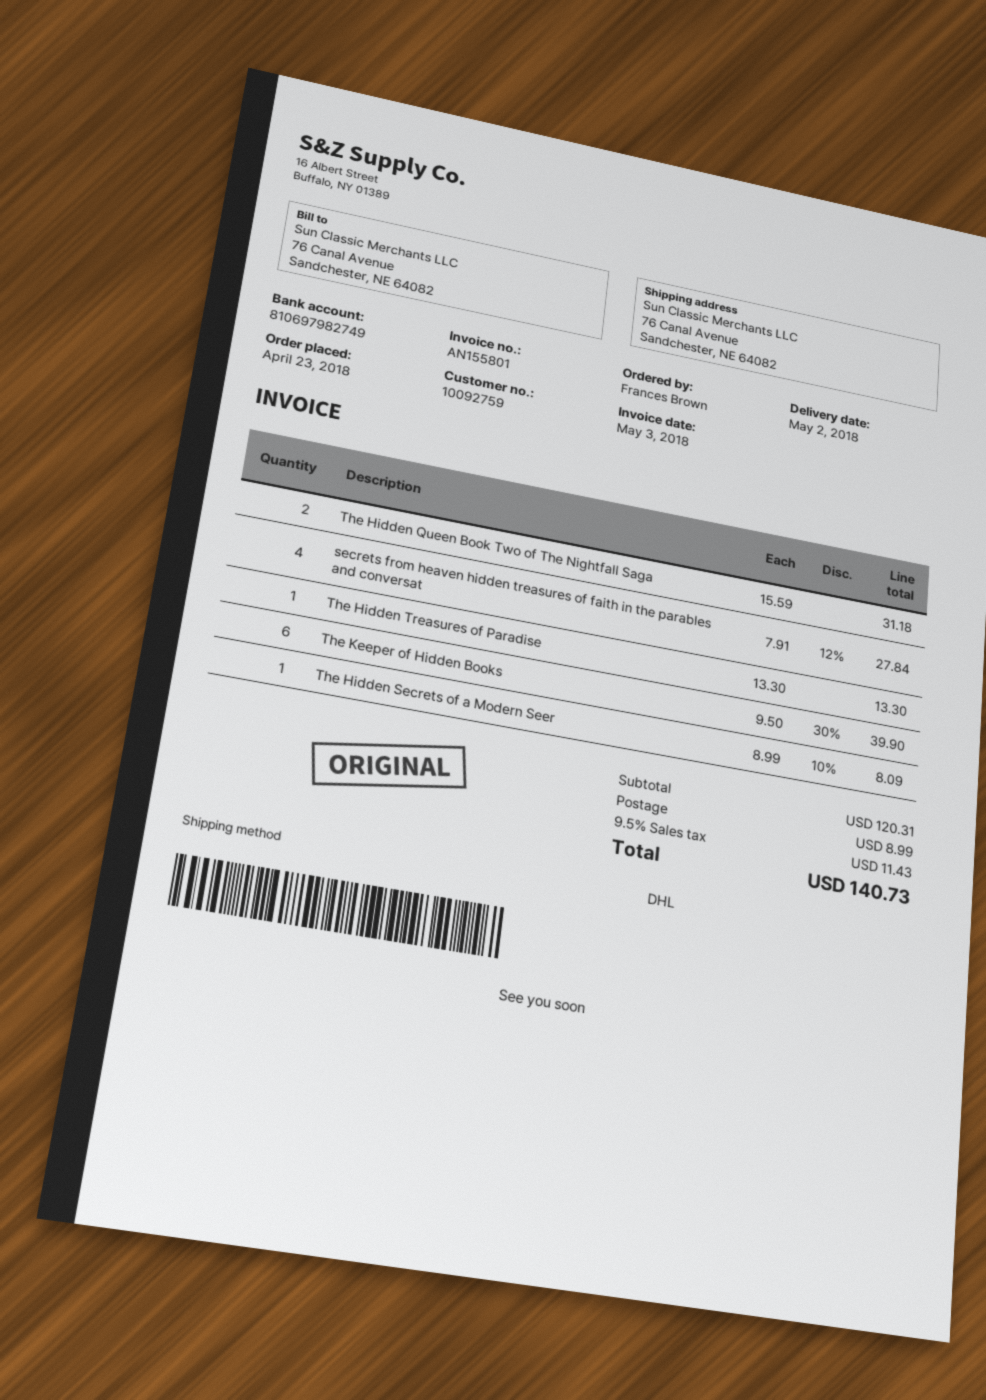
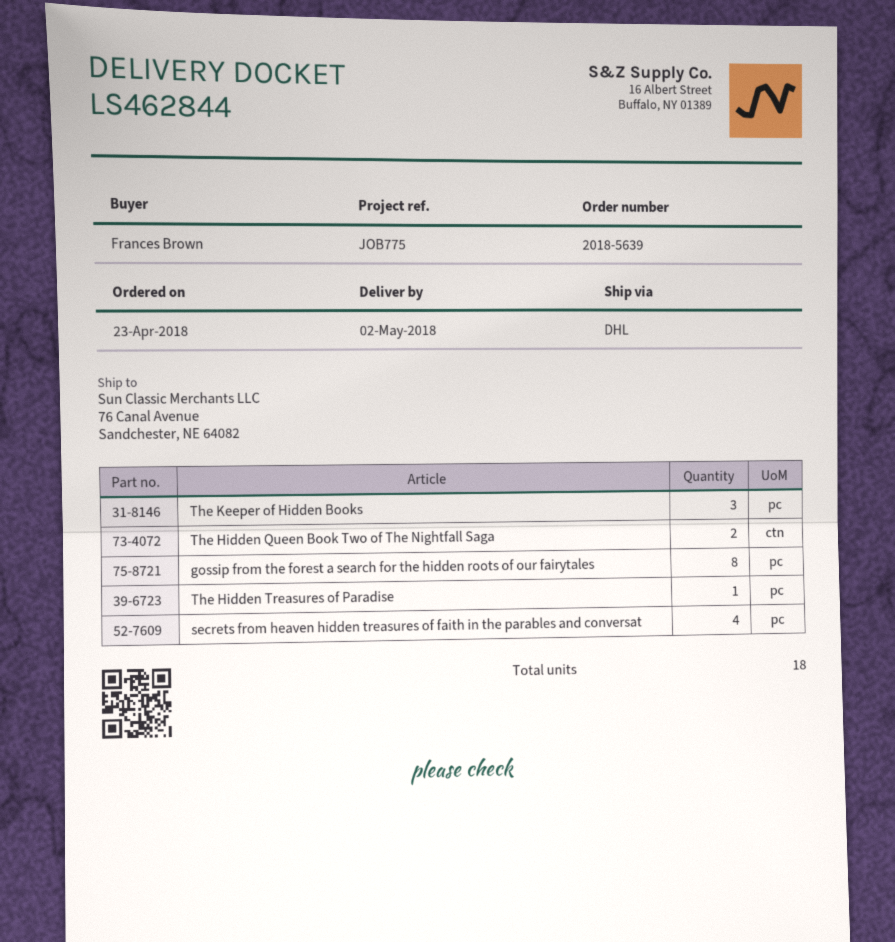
The Keeper of Hidden Books: 6 -> 3
The Hidden Secrets of a Modern Seer: 1 -> none
gossip from the forest a search for the hidden roots of our fairytales: none -> 8

